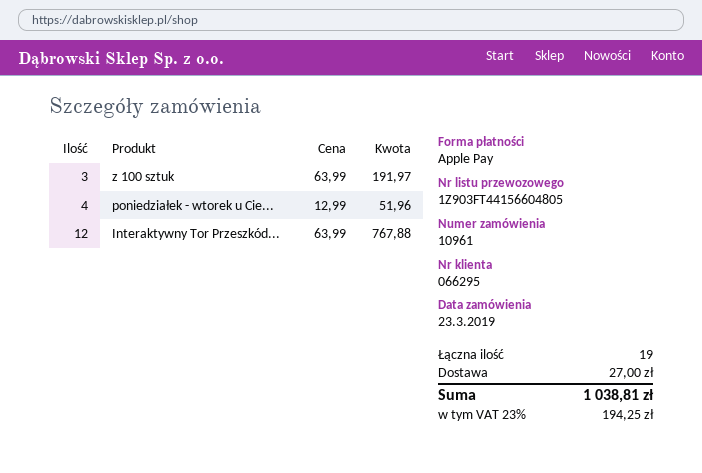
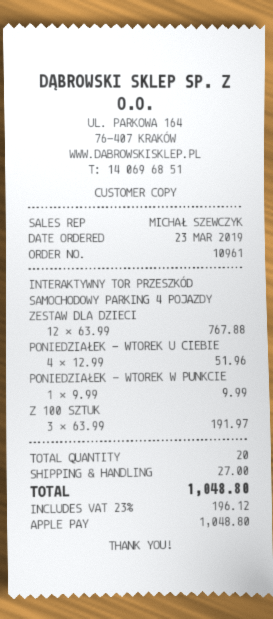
PONIEDZIAŁEK - WTOREK W PUNKCIE: none -> 1 x 9.99 = 9.99
total quantity: 19 -> 20
tax: 23% = 194.25 -> 23% = 196.12
total: 1038.81 -> 1048.80

